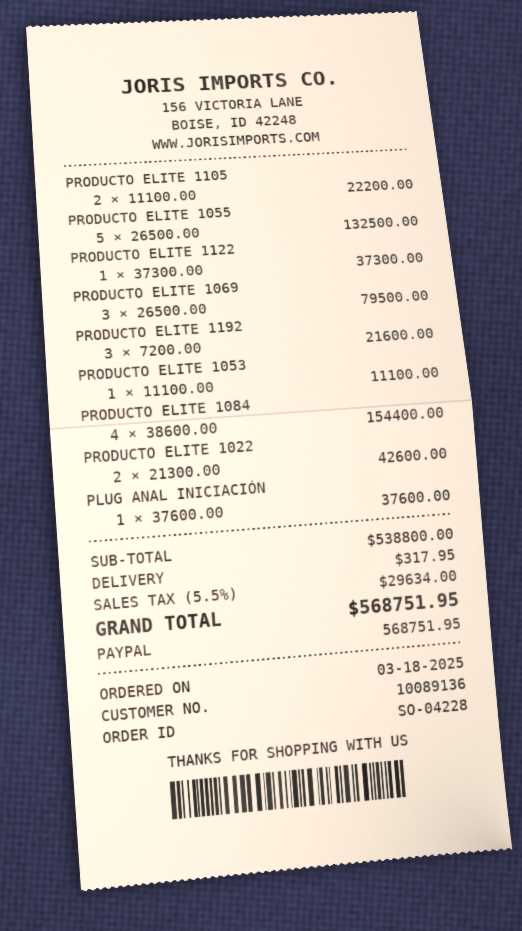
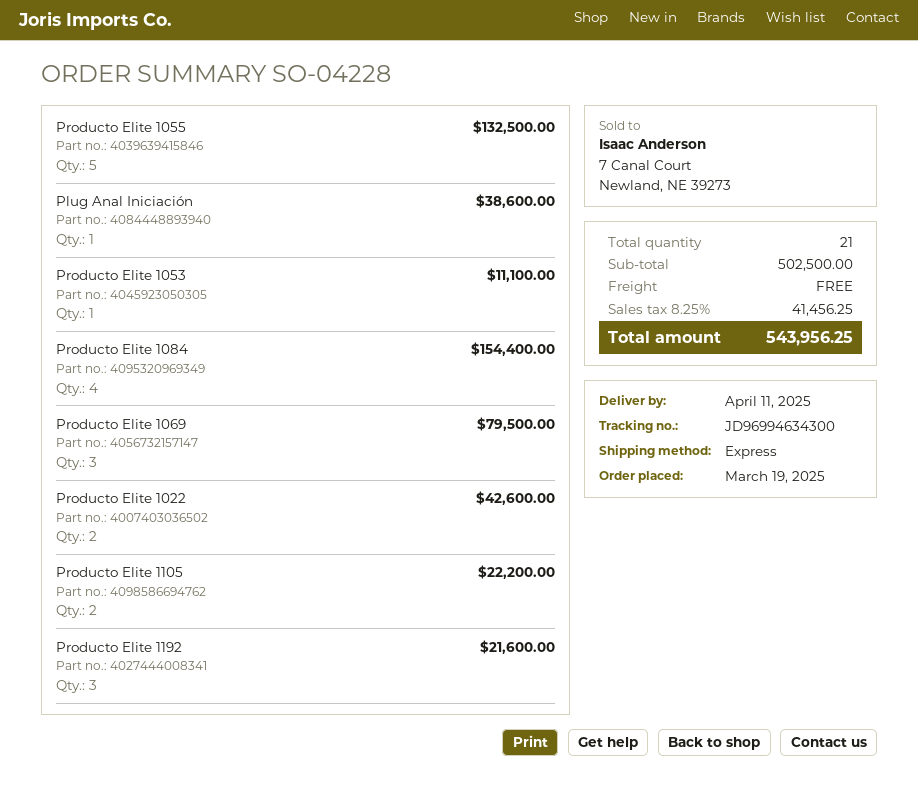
order date: 2025-03-18 -> 2025-03-19
PRODUCTO ELITE 1122: 1 for 37300.00 -> none
PLUG ANAL INICIACIÓN: 1 for 37600.00 -> 1 for 38600.00
subtotal: 538800.00 -> 502500.00
shipping: 317.95 -> 0.00
tax: 5.5% = 29634.00 -> 8.25% = 41456.25
total: 568751.95 -> 543956.25

